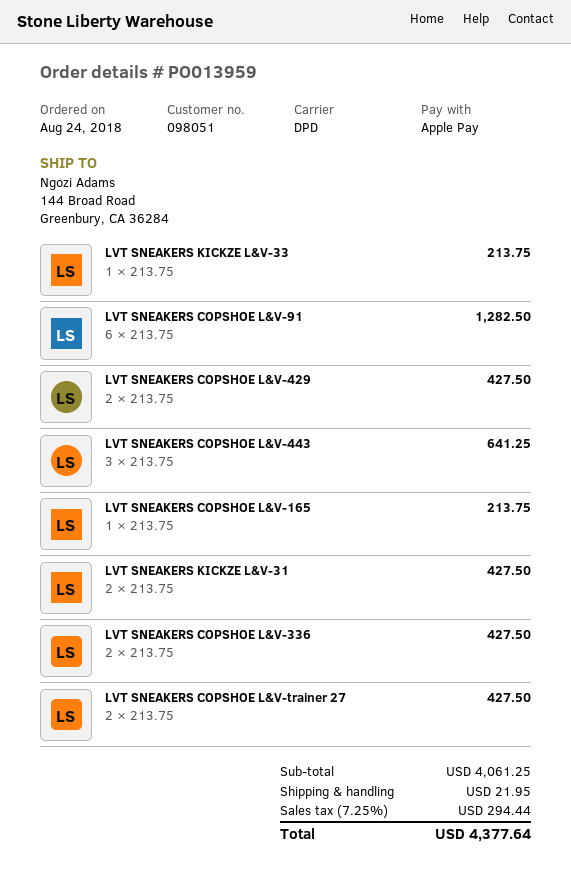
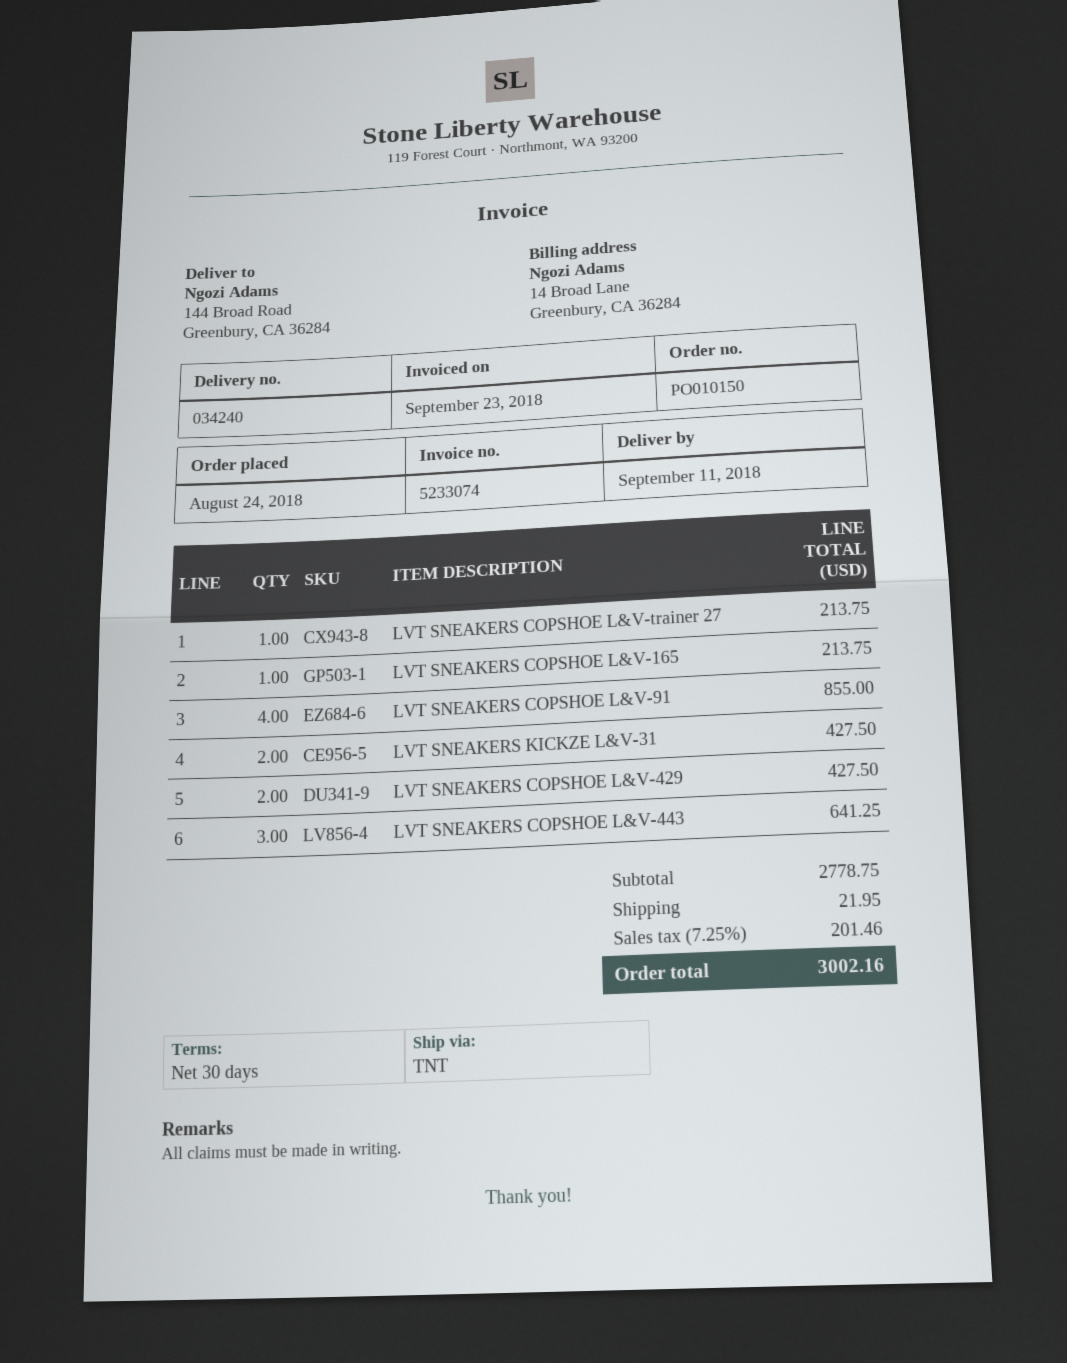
order number: PO013959 -> PO010150
shipping method: DPD -> TNT
LVT SNEAKERS KICKZE L&V-33: 1 for 213.75 -> none
LVT SNEAKERS COPSHOE L&V-91: 6 for 1282.50 -> 4 for 855.00
LVT SNEAKERS COPSHOE L&V-336: 2 for 427.50 -> none
LVT SNEAKERS COPSHOE L&V-trainer 27: 2 for 427.50 -> 1 for 213.75
subtotal: 4061.25 -> 2778.75
tax: 7.25% = 294.44 -> 7.25% = 201.46
total: 4377.64 -> 3002.16

